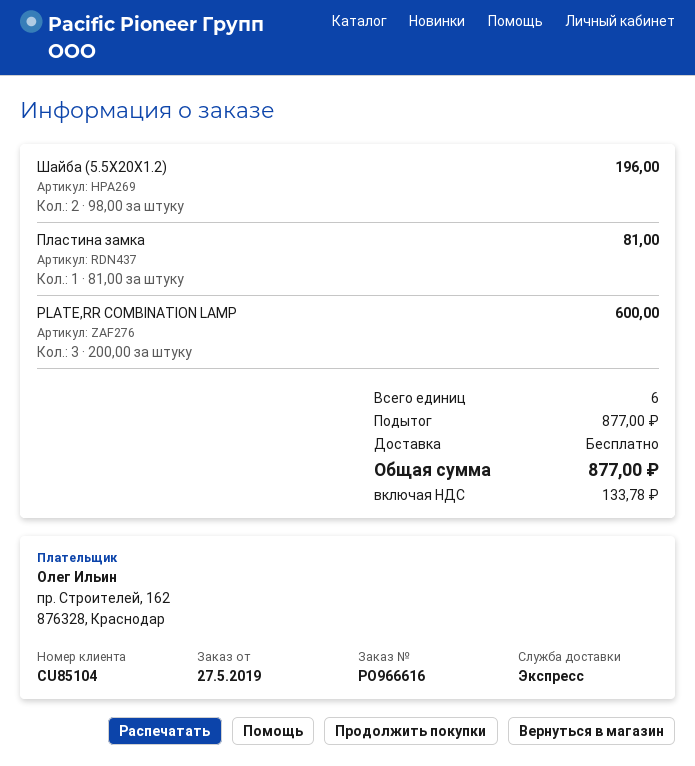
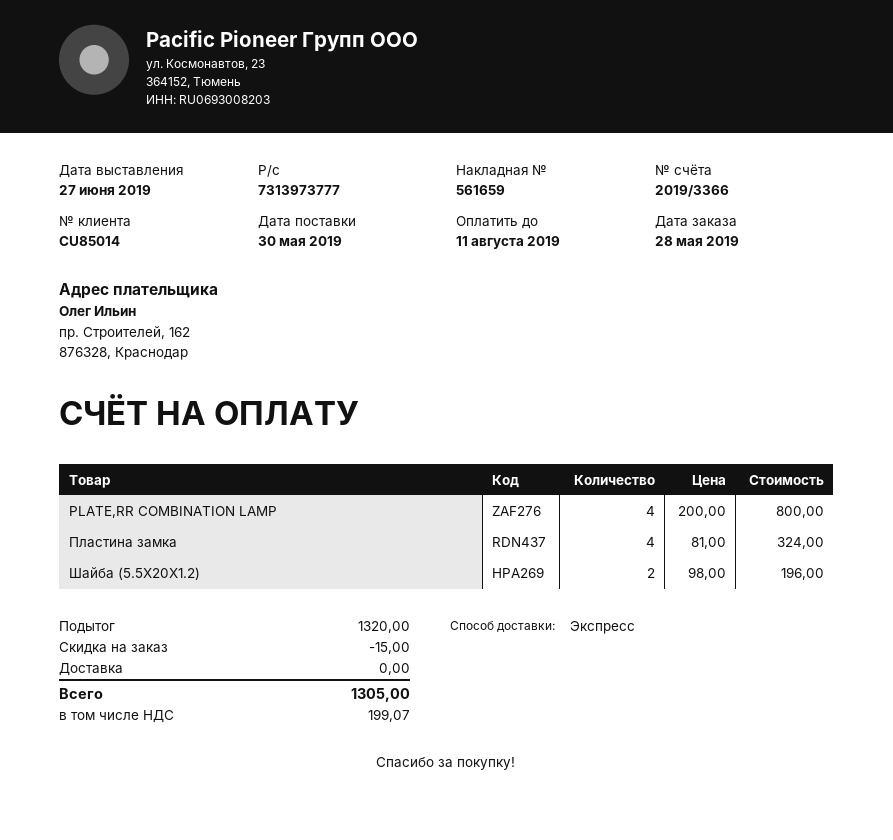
order date: 2019-05-27 -> 2019-05-28
customer number: CU85104 -> CU85014
Пластина замка: 1 x 81.00 = 81.00 -> 4 x 81.00 = 324.00
PLATE,RR COMBINATION LAMP: 3 x 200.00 = 600.00 -> 4 x 200.00 = 800.00
subtotal: 877.00 -> 1320.00
discount: none -> 15.00
tax: 133.78 -> 199.07
total: 877.00 -> 1305.00

